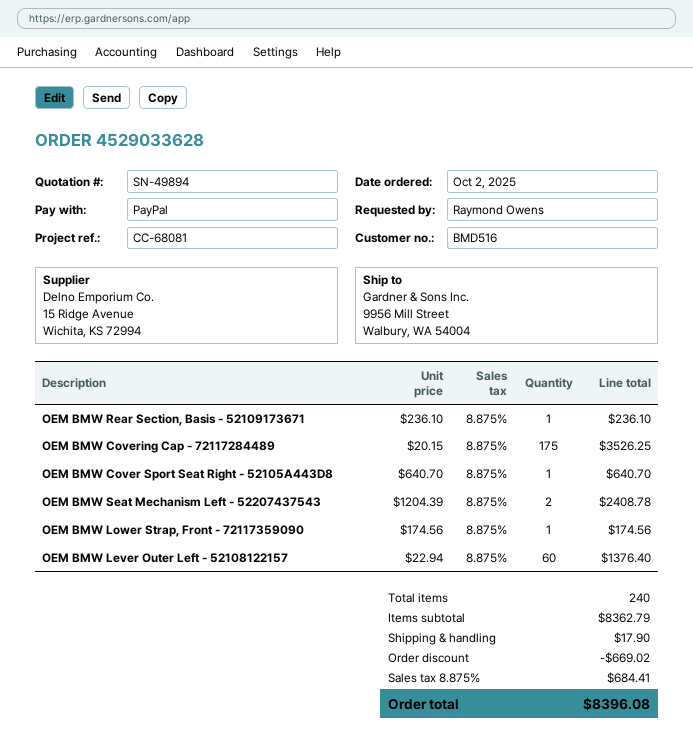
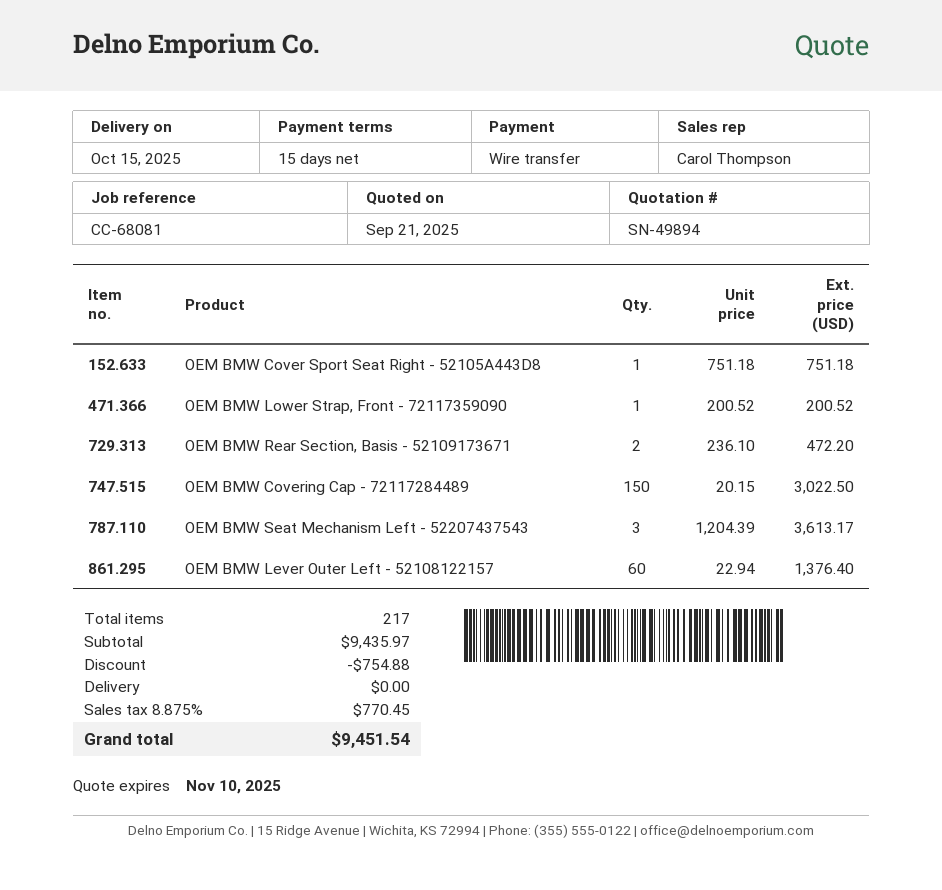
payment method: PayPal -> bank transfer
OEM BMW Rear Section, Basis - 52109173671: 1 x 236.10 = 236.10 -> 2 x 236.10 = 472.20
OEM BMW Covering Cap - 72117284489: 175 x 20.15 = 3526.25 -> 150 x 20.15 = 3022.50
OEM BMW Cover Sport Seat Right - 52105A443D8: 1 x 640.70 = 640.70 -> 1 x 751.18 = 751.18
OEM BMW Seat Mechanism Left - 52207437543: 2 x 1204.39 = 2408.78 -> 3 x 1204.39 = 3613.17
OEM BMW Lower Strap, Front - 72117359090: 1 x 174.56 = 174.56 -> 1 x 200.52 = 200.52
total quantity: 240 -> 217
subtotal: 8362.79 -> 9435.97
discount: 669.02 -> 754.88
shipping: 17.90 -> 0.00
tax: 8.875% = 684.41 -> 8.875% = 770.45
total: 8396.08 -> 9451.54

